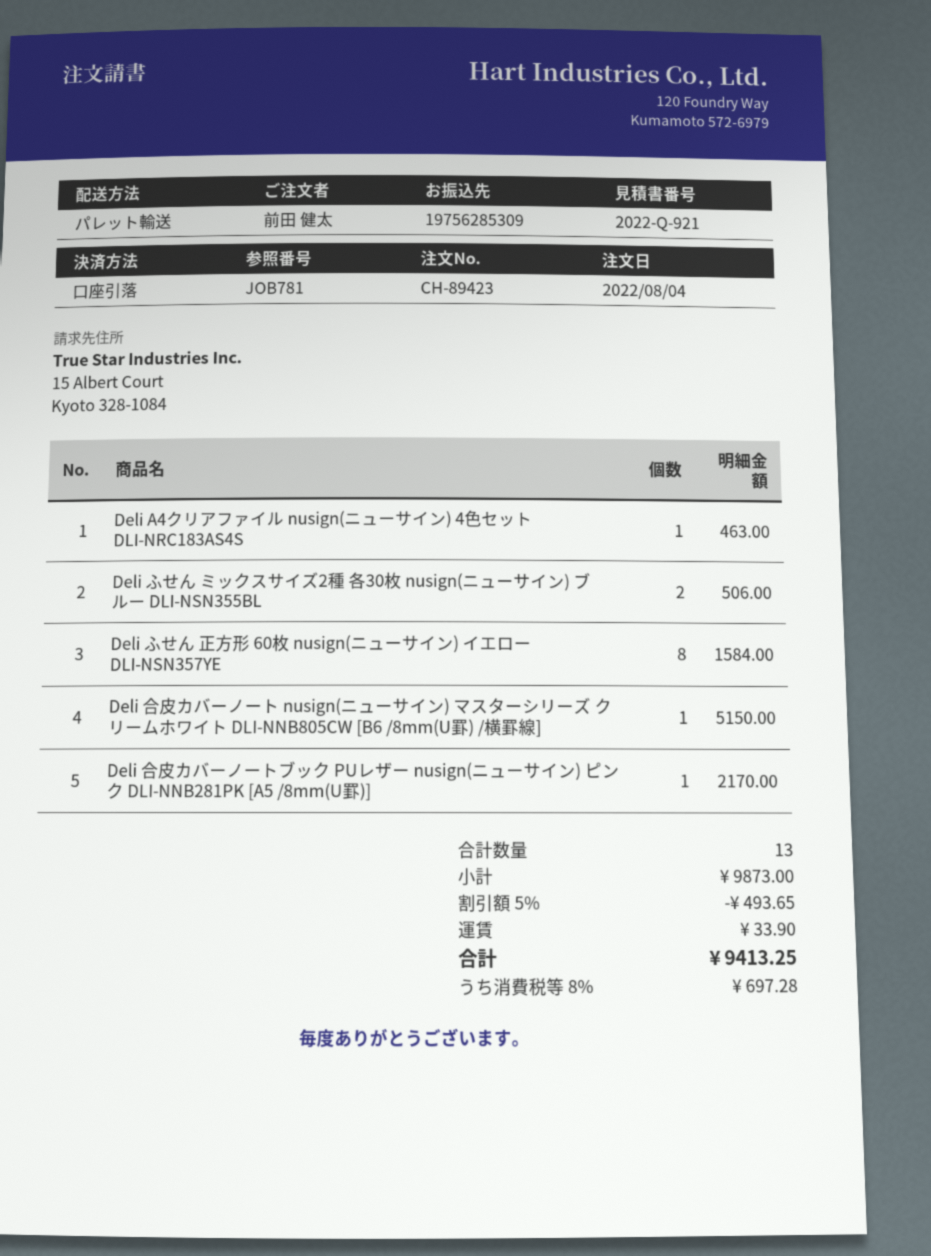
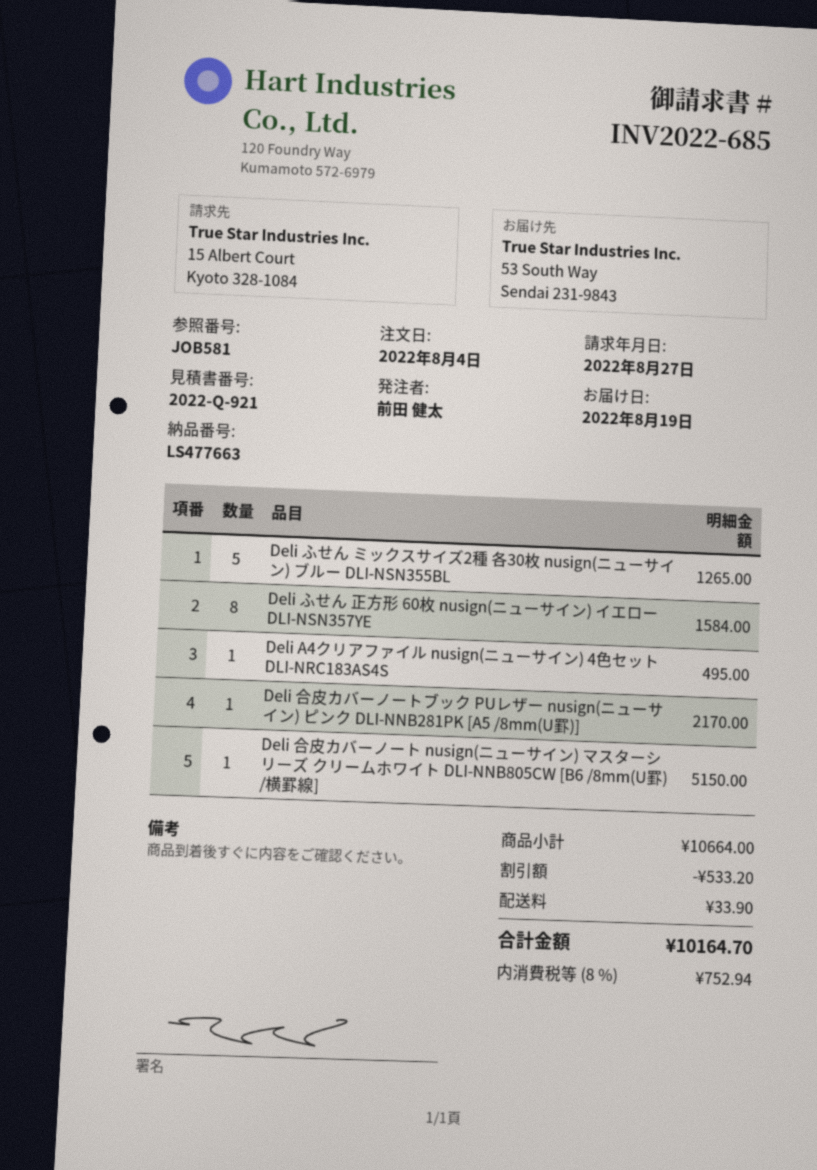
reference: JOB781 -> JOB581
Deli A4クリアファイル nusign(ニューサイン) 4色セット DLI-NRC183AS4S: 1 for 463.00 -> 1 for 495.00
Deli ふせん ミックスサイズ2種 各30枚 nusign(ニューサイン) ブルー DLI-NSN355BL: 2 for 506.00 -> 5 for 1265.00
subtotal: 9873.00 -> 10664.00
discount: 493.65 -> 533.20
tax: 8% = 697.28 -> 8% = 752.94
total: 9413.25 -> 10164.70

